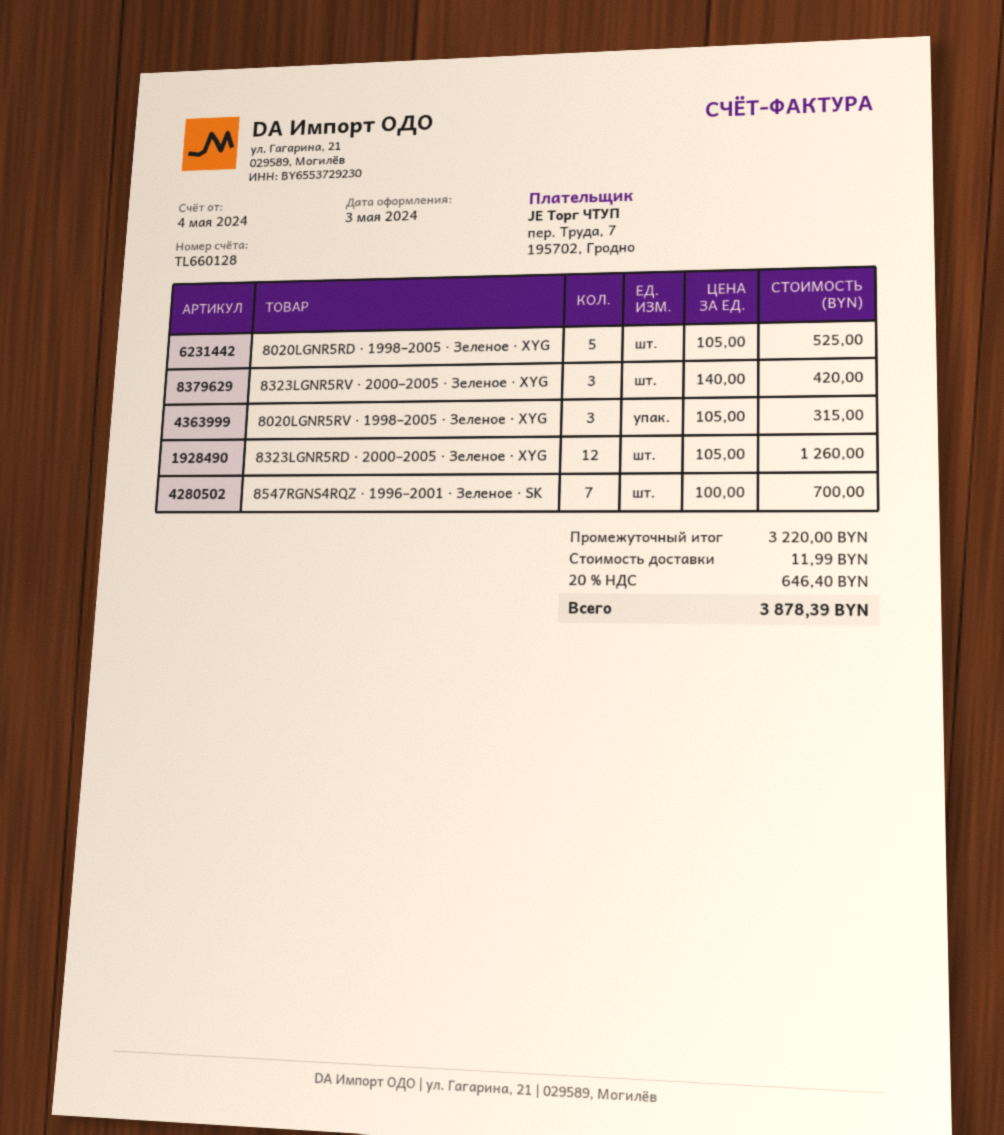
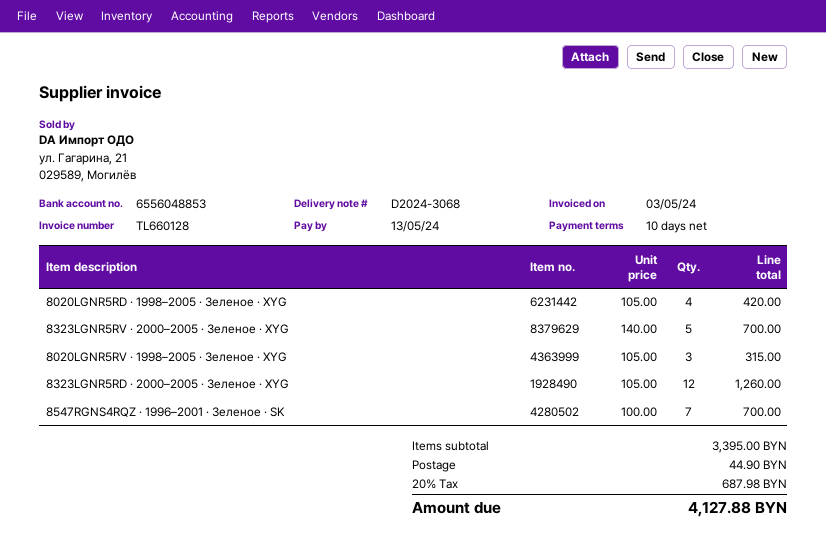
invoice date: 2024-05-04 -> 2024-05-03
8020LGNR5RD · 1998–2005 · Зеленое · XYG: 5 x 105.00 = 525.00 -> 4 x 105.00 = 420.00
8323LGNR5RV · 2000–2005 · Зеленое · XYG: 3 x 140.00 = 420.00 -> 5 x 140.00 = 700.00
subtotal: 3220.00 -> 3395.00
shipping: 11.99 -> 44.90
tax: 20% = 646.40 -> 20% = 687.98
total: 3878.39 -> 4127.88

